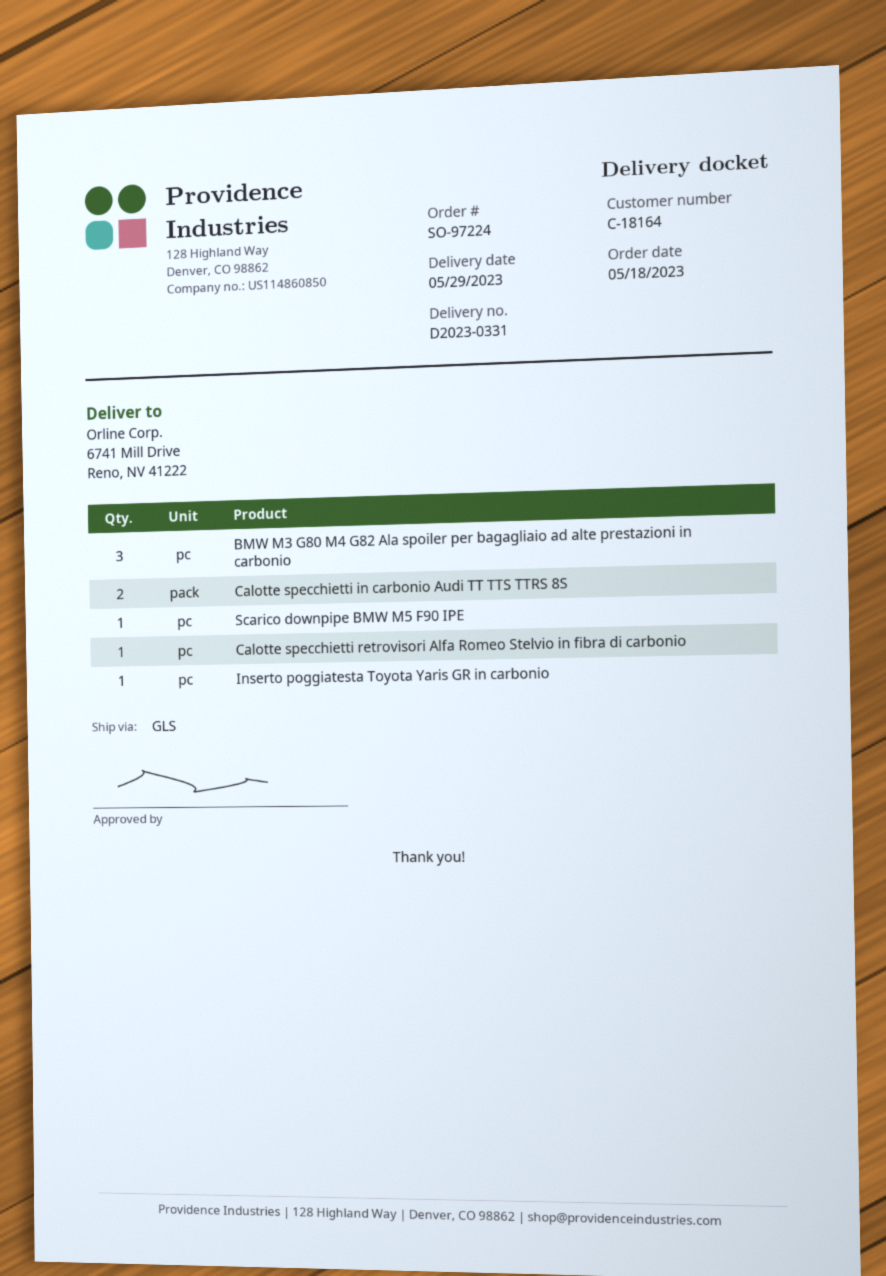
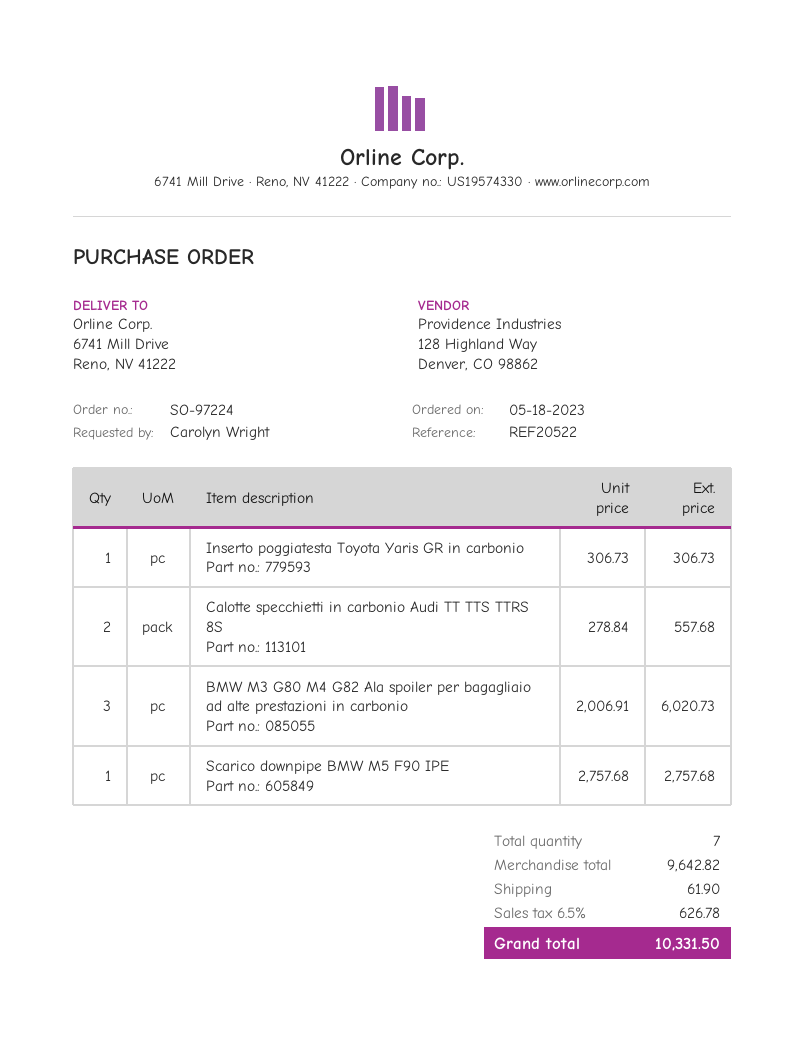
Calotte specchietti retrovisori Alfa Romeo Stelvio in fibra di carbonio: 1 -> none

